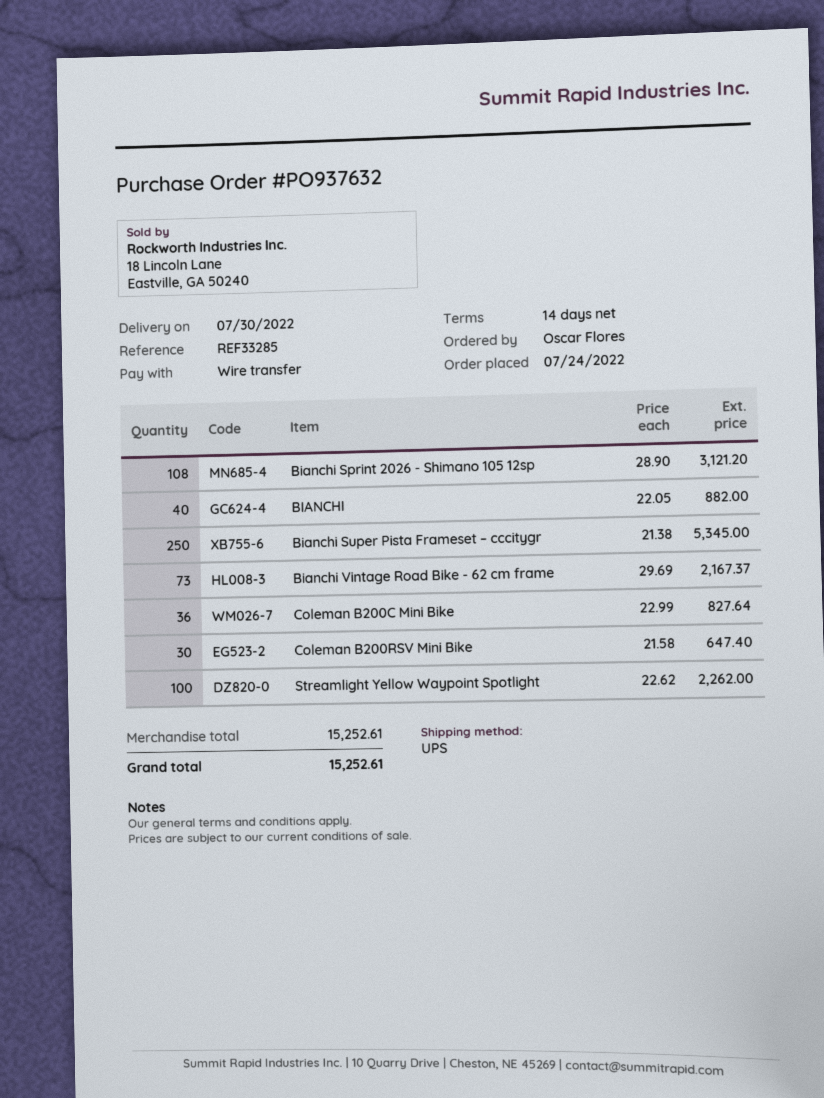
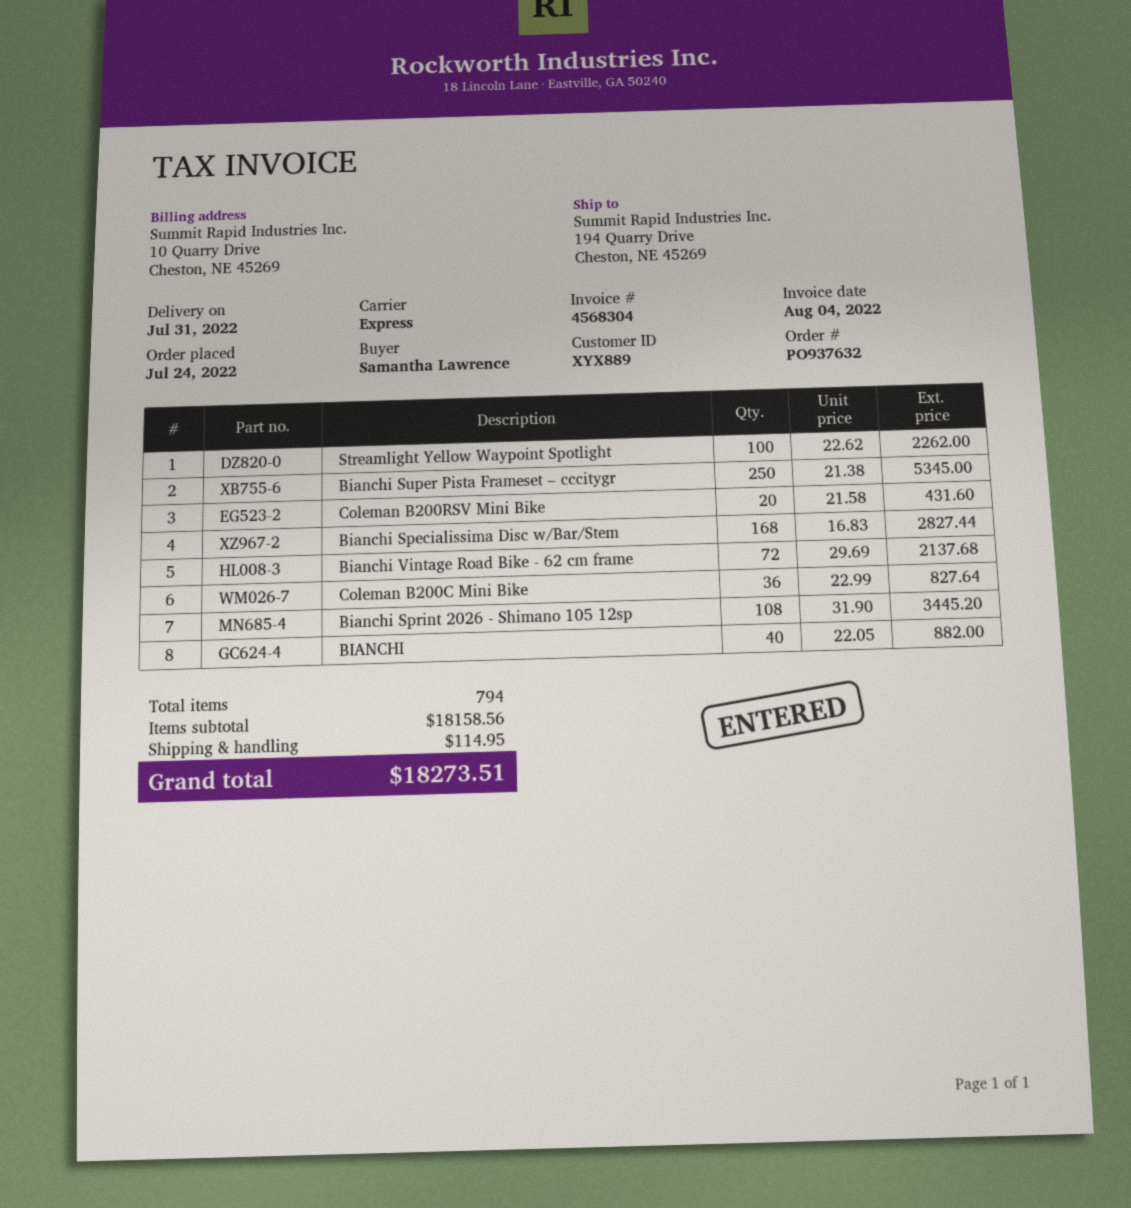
delivery date: 2022-07-30 -> 2022-07-31
ordered by: Oscar Flores -> Samantha Lawrence
shipping method: UPS -> express
Bianchi Sprint 2026 - Shimano 105 12sp: 108 x 28.90 = 3121.20 -> 108 x 31.90 = 3445.20
Bianchi Vintage Road Bike - 62 cm frame: 73 x 29.69 = 2167.37 -> 72 x 29.69 = 2137.68
Coleman B200RSV Mini Bike: 30 x 21.58 = 647.40 -> 20 x 21.58 = 431.60
Bianchi Specialissima Disc w/Bar/Stem: none -> 168 x 16.83 = 2827.44
subtotal: 15252.61 -> 18158.56
shipping: none -> 114.95
total: 15252.61 -> 18273.51

